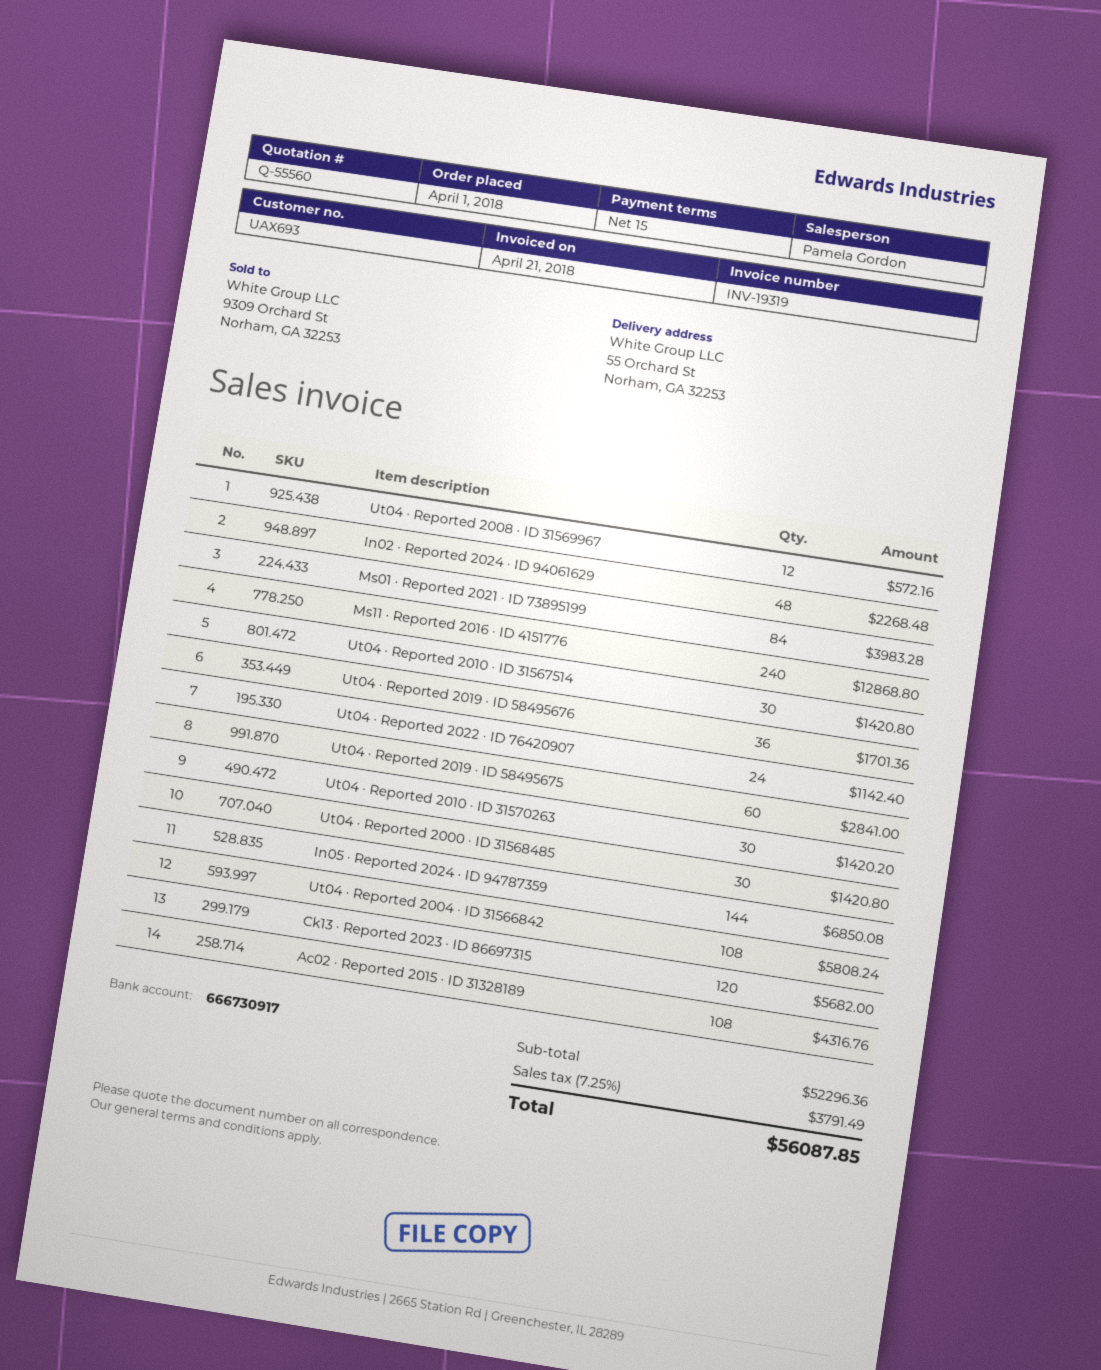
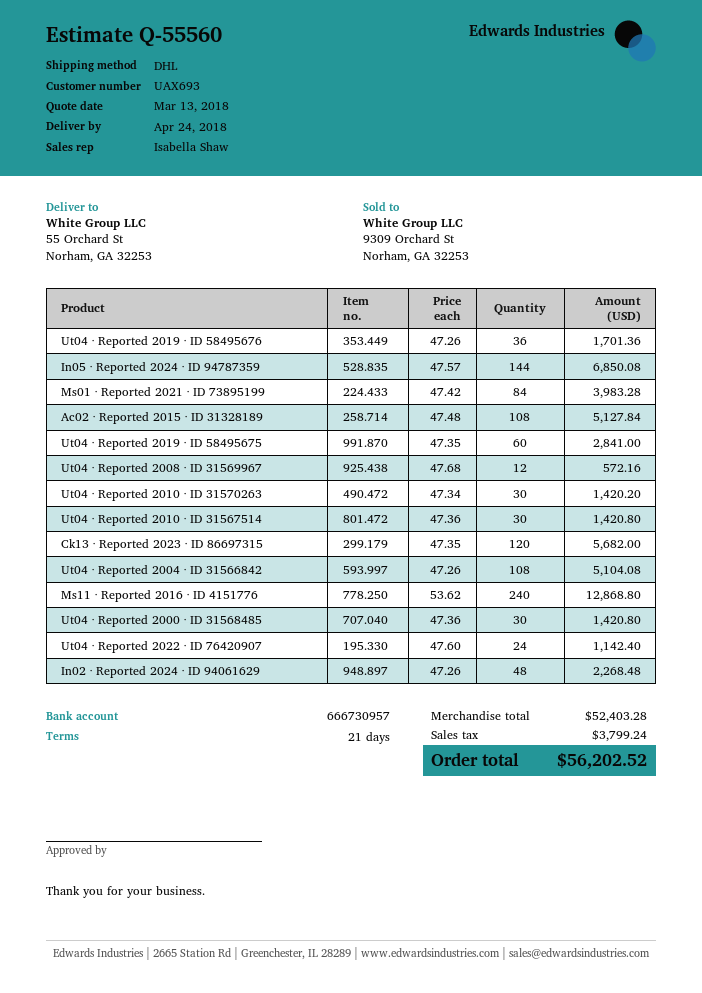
payment terms: 15 days -> 21 days
sales rep: Pamela Gordon -> Isabella Shaw
bank account: 666730917 -> 666730957
Ut04 · Reported 2004 · ID 31566842: 108 for 5808.24 -> 108 for 5104.08
Ac02 · Reported 2015 · ID 31328189: 108 for 4316.76 -> 108 for 5127.84
subtotal: 52296.36 -> 52403.28
tax: 3791.49 -> 3799.24
total: 56087.85 -> 56202.52

